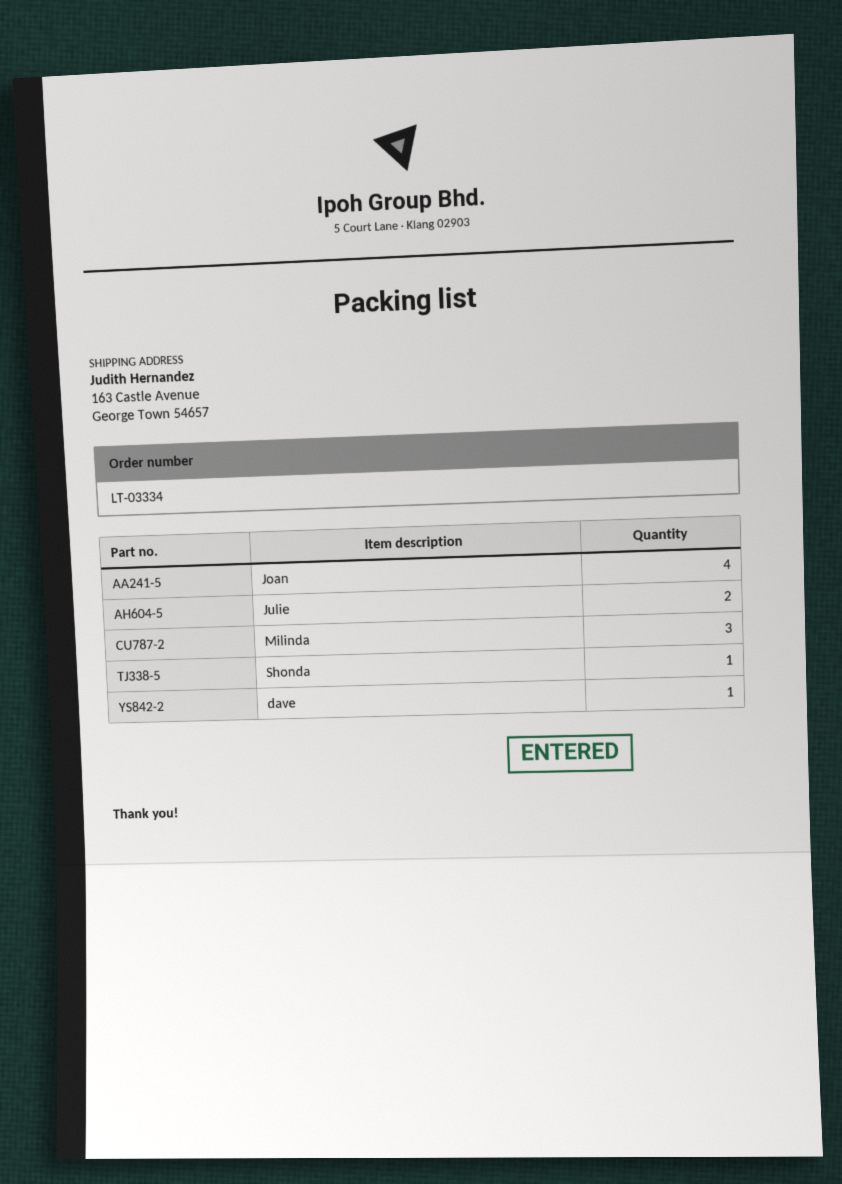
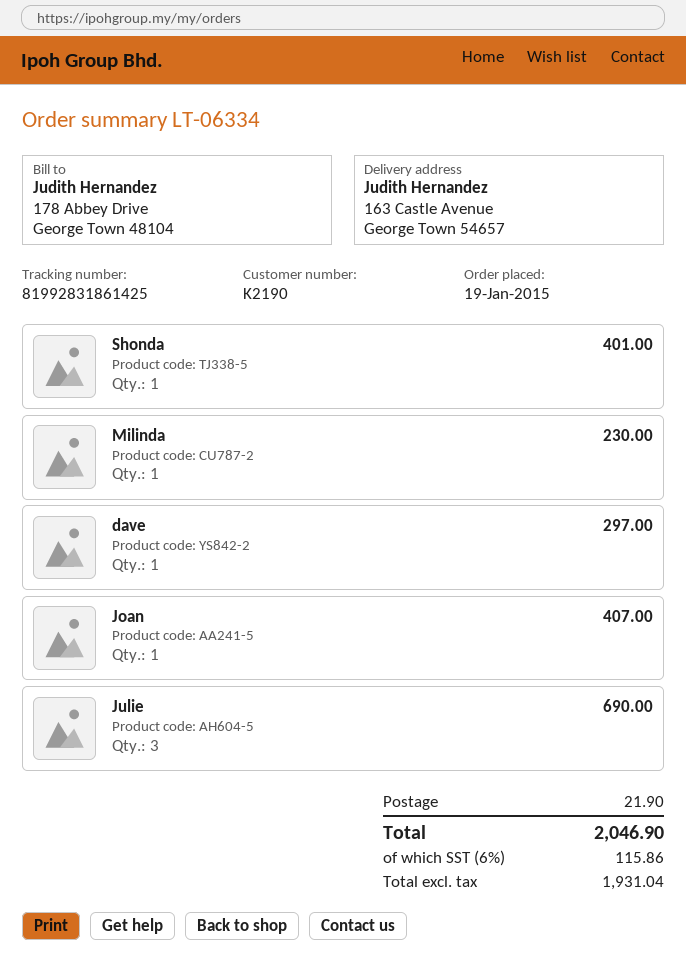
order number: LT-03334 -> LT-06334
Joan: 4 -> 1
Julie: 2 -> 3
Milinda: 3 -> 1

